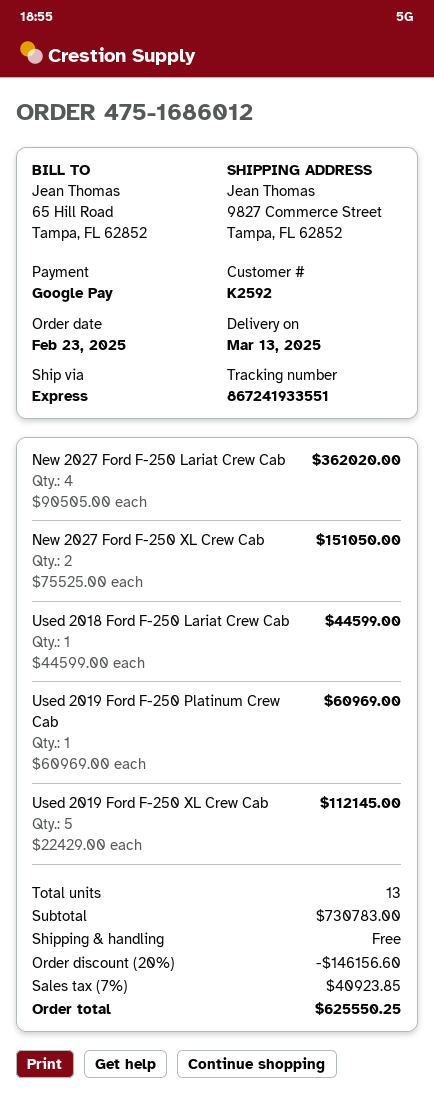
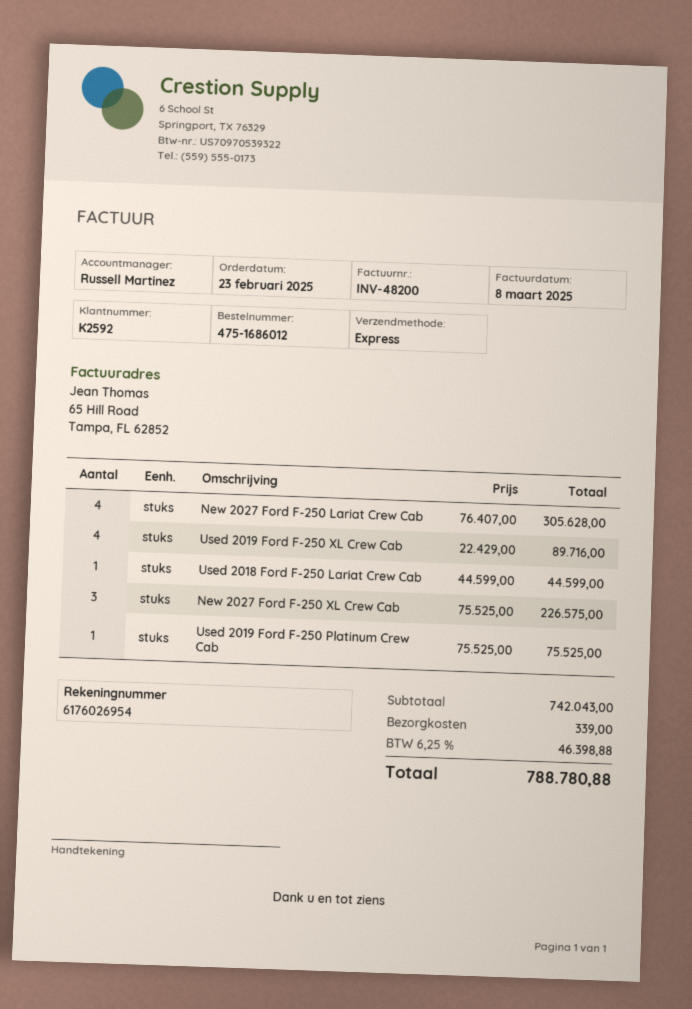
New 2027 Ford F-250 Lariat Crew Cab: 4 x 90505.00 = 362020.00 -> 4 x 76407.00 = 305628.00
New 2027 Ford F-250 XL Crew Cab: 2 x 75525.00 = 151050.00 -> 3 x 75525.00 = 226575.00
Used 2019 Ford F-250 Platinum Crew Cab: 1 x 60969.00 = 60969.00 -> 1 x 75525.00 = 75525.00
Used 2019 Ford F-250 XL Crew Cab: 5 x 22429.00 = 112145.00 -> 4 x 22429.00 = 89716.00
subtotal: 730783.00 -> 742043.00
discount: 20% = 146156.60 -> none
shipping: 0.00 -> 339.00
tax: 7% = 40923.85 -> 6.25% = 46398.88
total: 625550.25 -> 788780.88

